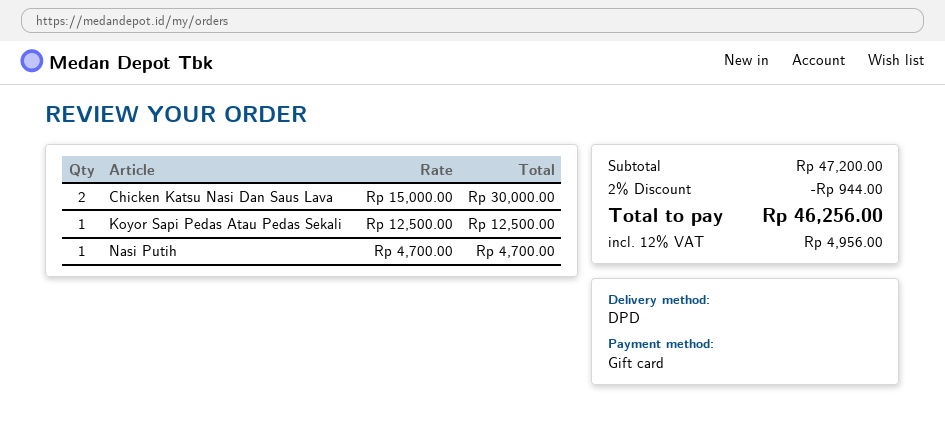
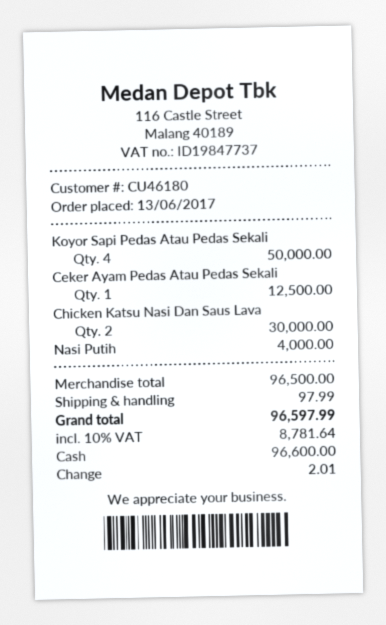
payment method: gift card -> cash
Koyor Sapi Pedas Atau Pedas Sekali: 1 for 12500.00 -> 4 for 50000.00
Nasi Putih: 1 for 4700.00 -> 1 for 4000.00
Ceker Ayam Pedas Atau Pedas Sekali: none -> 1 for 12500.00
subtotal: 47200.00 -> 96500.00
discount: 2% = 944.00 -> none
shipping: none -> 97.99
tax: 12% = 4956.00 -> 10% = 8781.64
total: 46256.00 -> 96597.99

